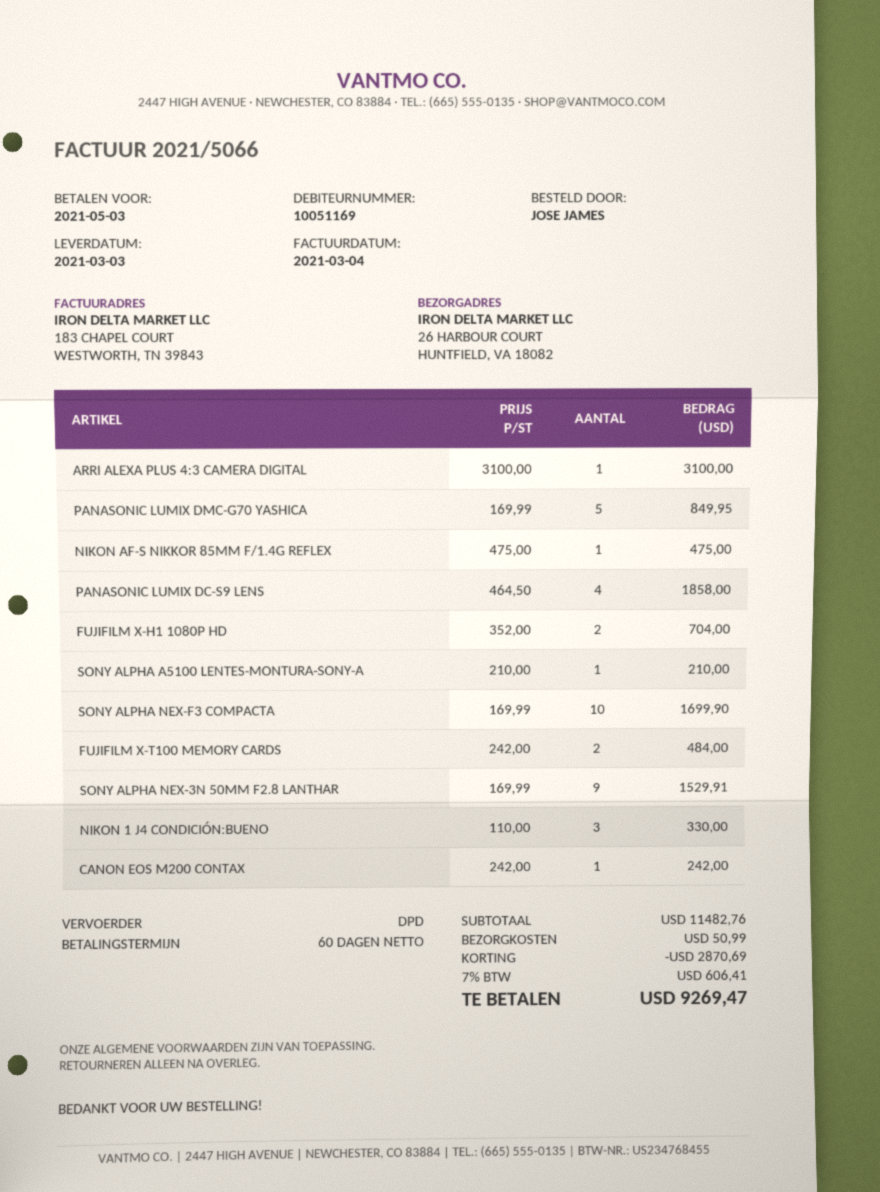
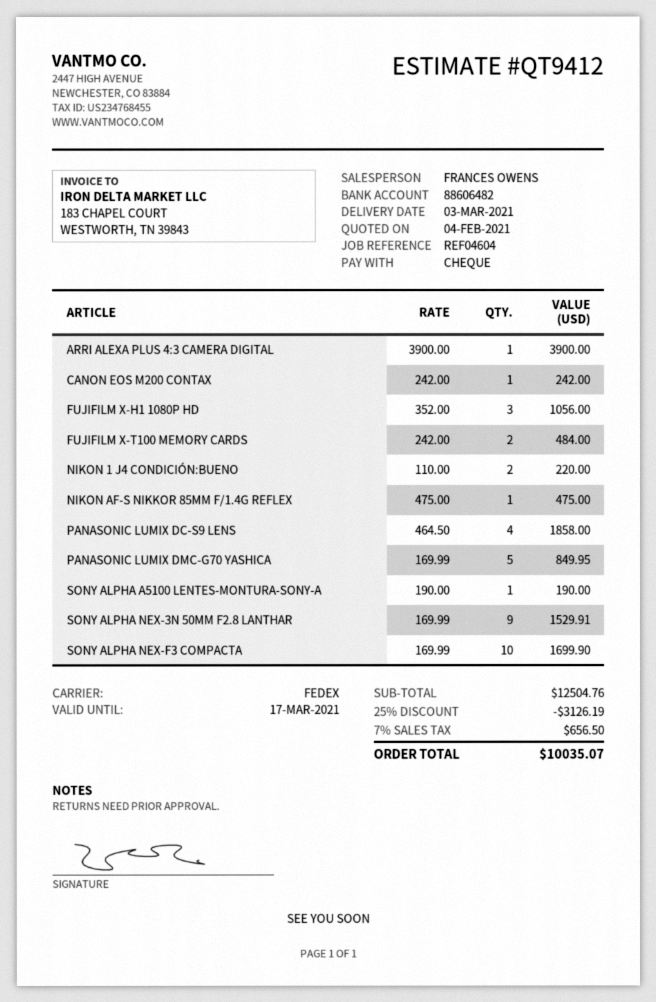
shipping method: DPD -> FedEx
ARRI ALEXA PLUS 4:3 CAMERA DIGITAL: 1 x 3100.00 = 3100.00 -> 1 x 3900.00 = 3900.00
FUJIFILM X-H1 1080P HD: 2 x 352.00 = 704.00 -> 3 x 352.00 = 1056.00
SONY ALPHA A5100 LENTES-MONTURA-SONY-A: 1 x 210.00 = 210.00 -> 1 x 190.00 = 190.00
NIKON 1 J4 CONDICIÓN:BUENO: 3 x 110.00 = 330.00 -> 2 x 110.00 = 220.00
subtotal: 11482.76 -> 12504.76
discount: 2870.69 -> 3126.19
shipping: 50.99 -> none
tax: 7% = 606.41 -> 7% = 656.50
total: 9269.47 -> 10035.07

